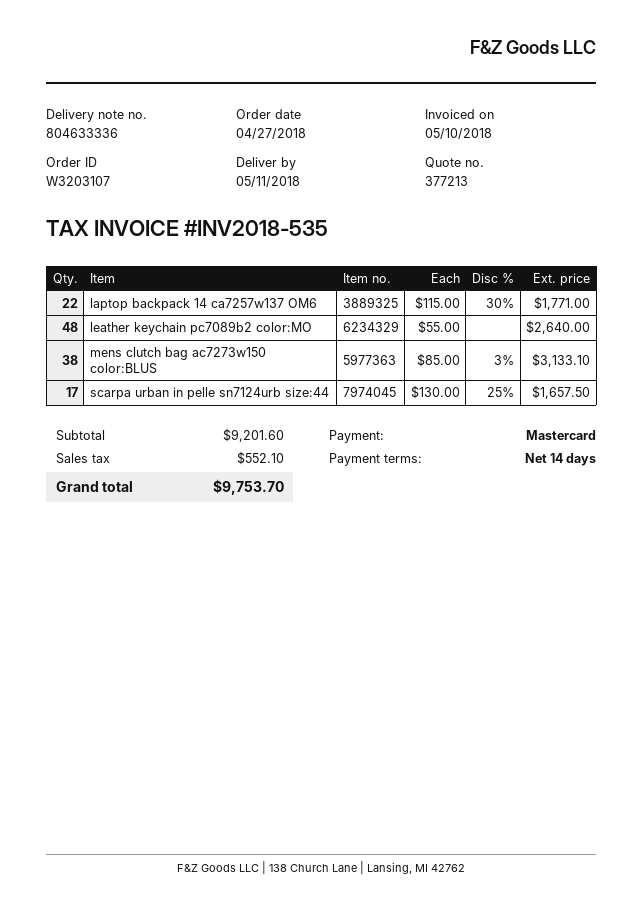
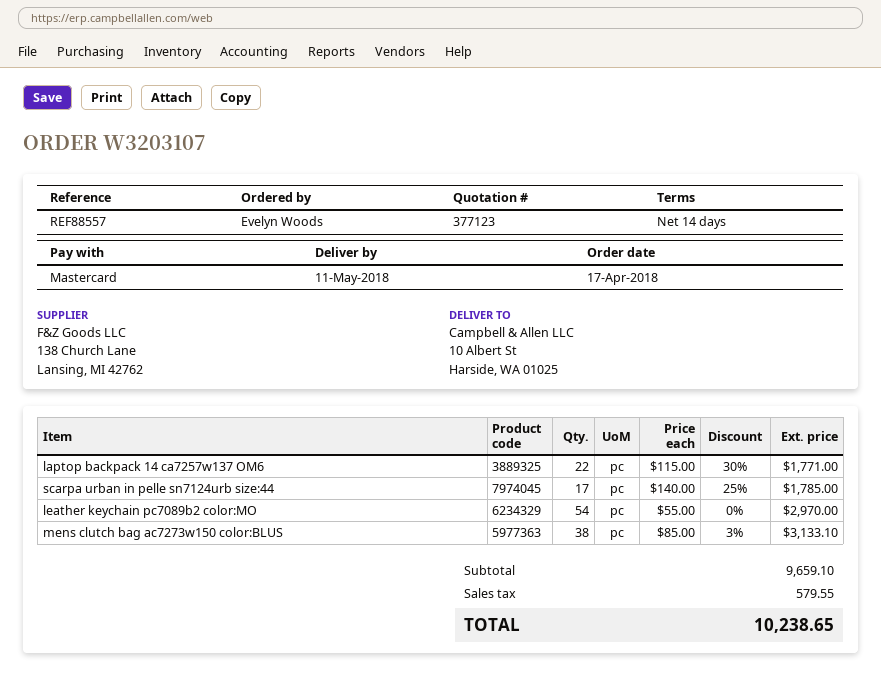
quote number: 377213 -> 377123
order date: 2018-04-27 -> 2018-04-17
leather keychain pc7089b2 color:MO: 48 x 55.00 = 2640.00 -> 54 x 55.00 = 2970.00
scarpa urban in pelle sn7124urb size:44: 17 x 130.00 - 25% = 1657.50 -> 17 x 140.00 - 25% = 1785.00
subtotal: 9201.60 -> 9659.10
tax: 552.10 -> 579.55
total: 9753.70 -> 10238.65

